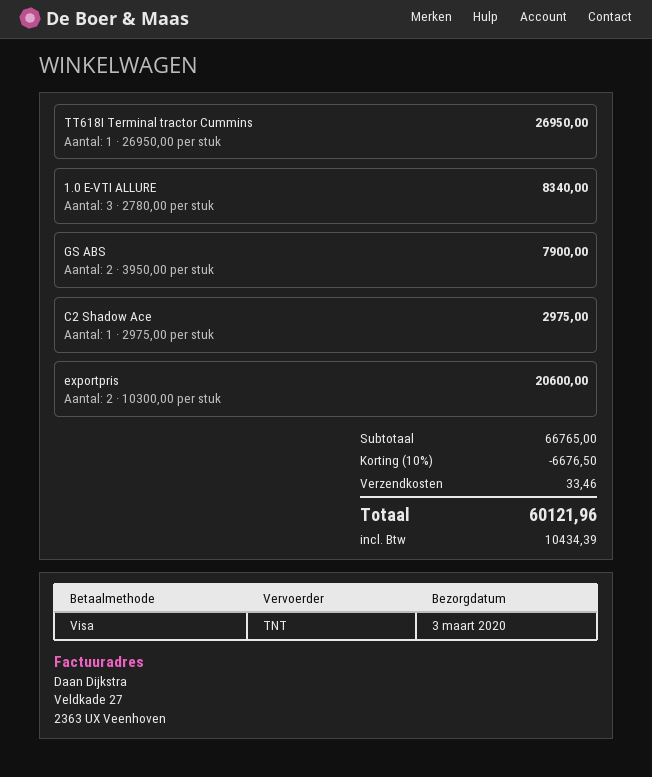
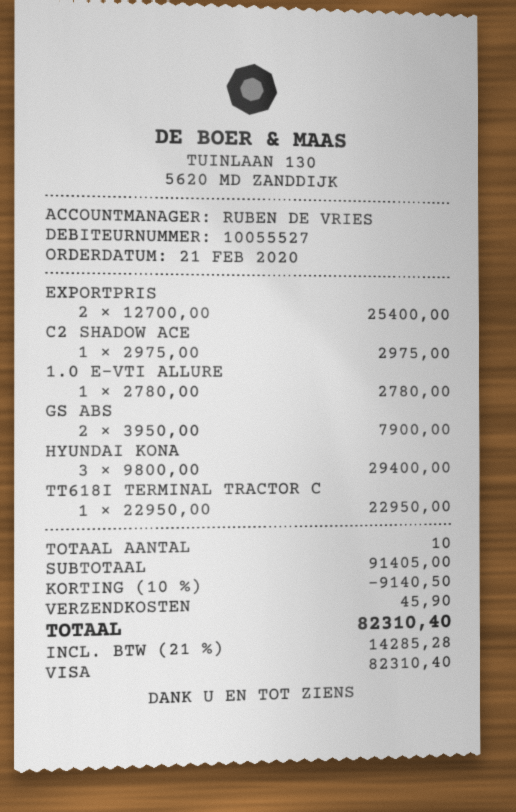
TT618I Terminal tractor Cummins: 1 x 26950.00 = 26950.00 -> 1 x 22950.00 = 22950.00
1.0 E-VTI ALLURE: 3 x 2780.00 = 8340.00 -> 1 x 2780.00 = 2780.00
exportpris: 2 x 10300.00 = 20600.00 -> 2 x 12700.00 = 25400.00
HYUNDAI KONA: none -> 3 x 9800.00 = 29400.00
subtotal: 66765.00 -> 91405.00
discount: 10% = 6676.50 -> 10% = 9140.50
shipping: 33.46 -> 45.90
tax: 10434.39 -> 14285.28
total: 60121.96 -> 82310.40

